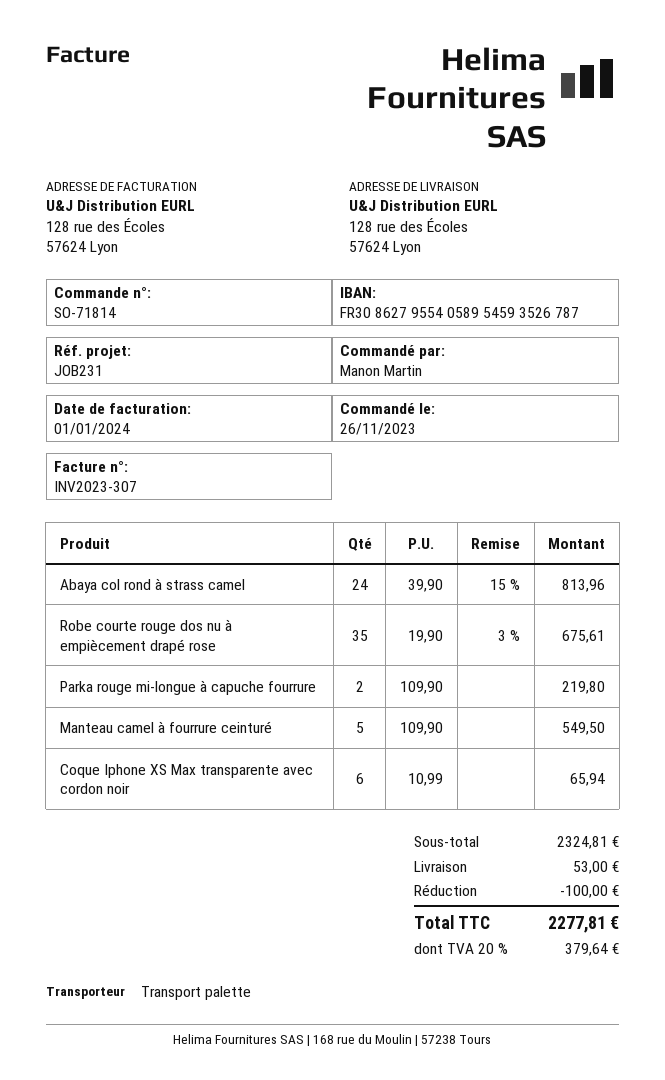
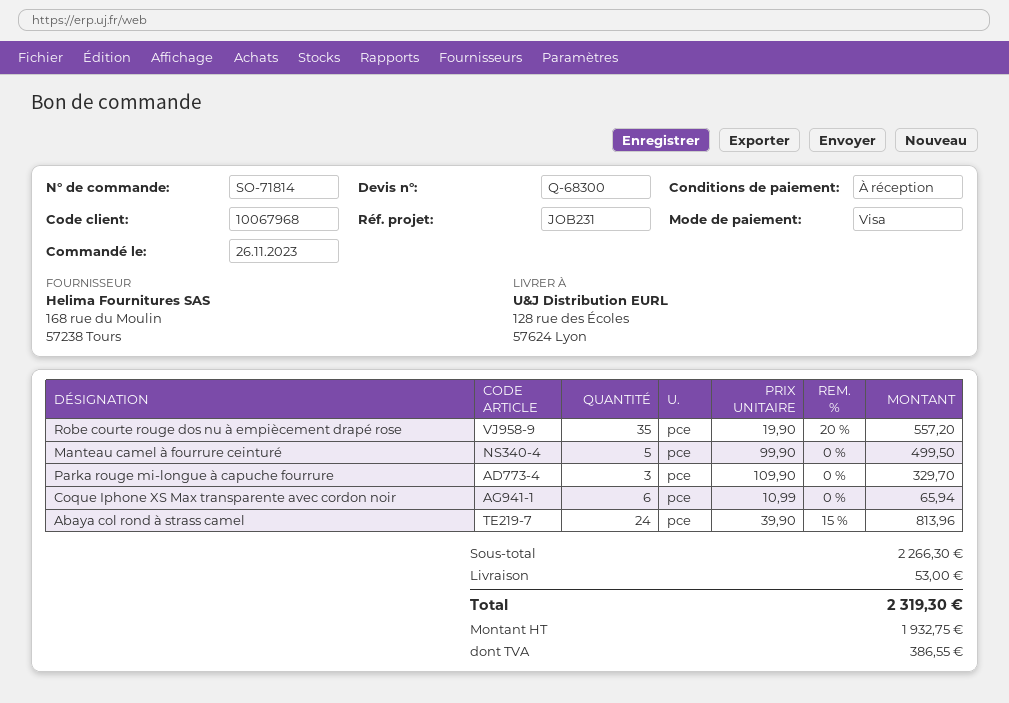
Robe courte rouge dos nu à empiècement drapé rose: 35 x 19.90 - 3% = 675.61 -> 35 x 19.90 - 20% = 557.20
Parka rouge mi-longue à capuche fourrure: 2 x 109.90 = 219.80 -> 3 x 109.90 = 329.70
Manteau camel à fourrure ceinturé: 5 x 109.90 = 549.50 -> 5 x 99.90 = 499.50
subtotal: 2324.81 -> 2266.30
discount: 100.00 -> none
tax: 379.64 -> 386.55
total: 2277.81 -> 2319.30

